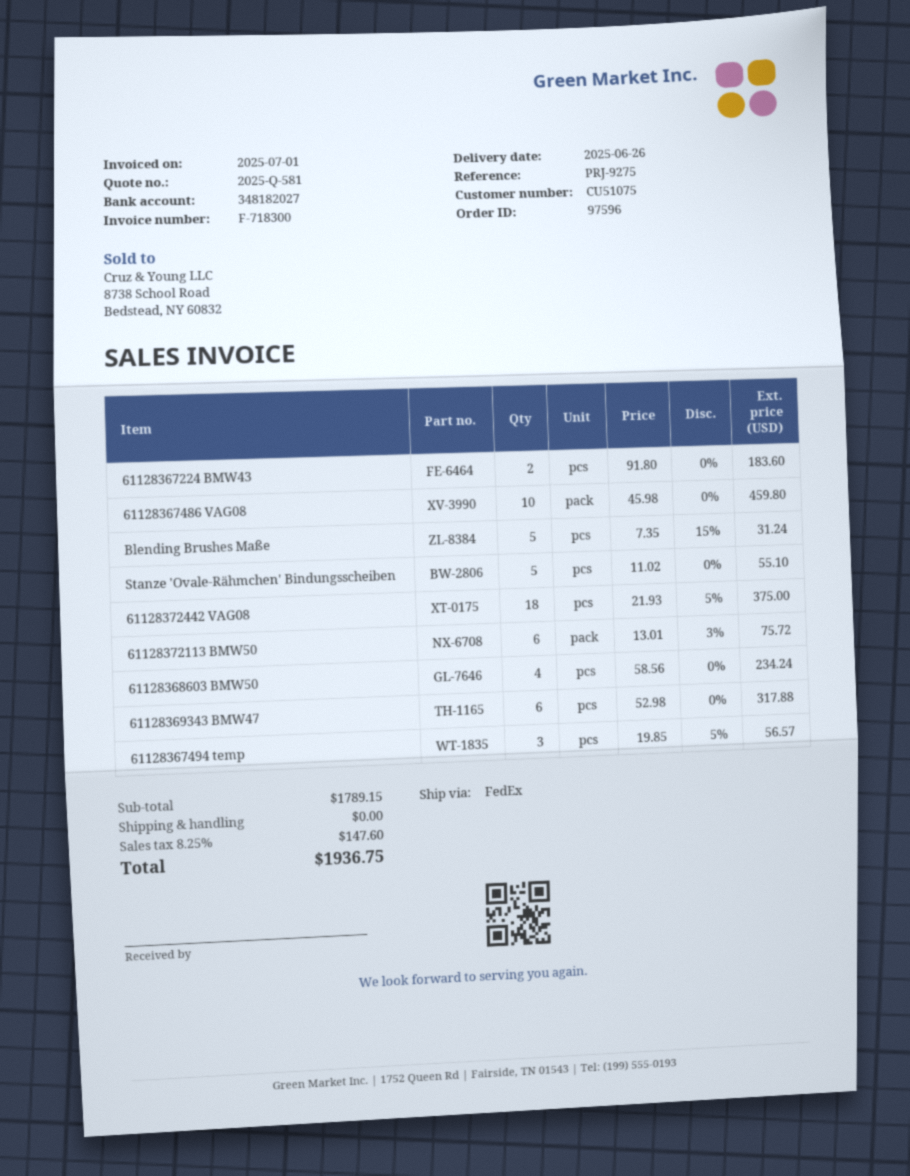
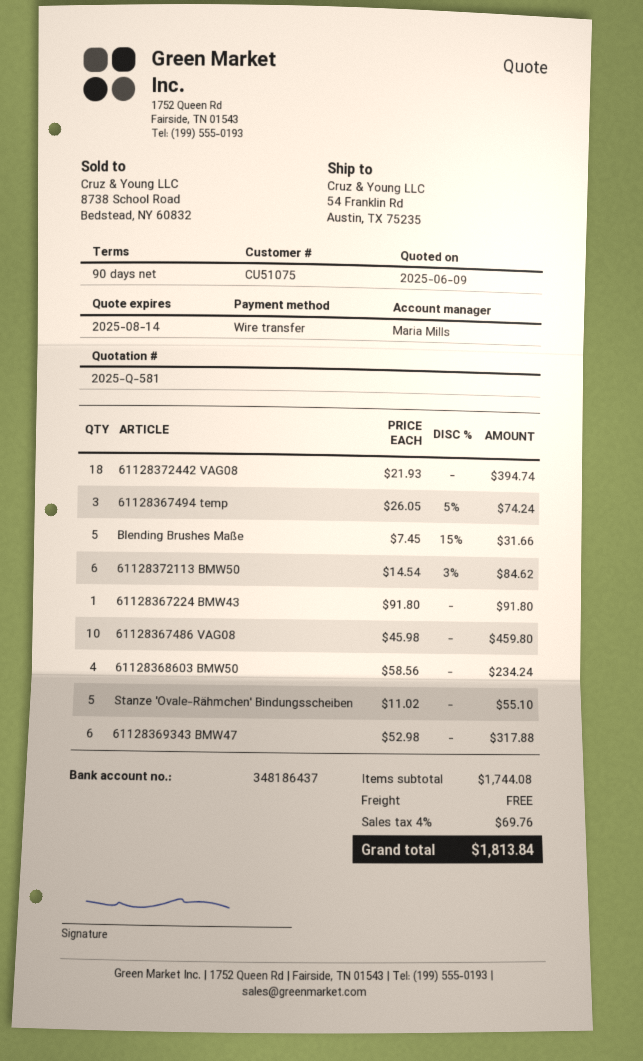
bank account: 348182027 -> 348186437
61128367224 BMW43: 2 x 91.80 = 183.60 -> 1 x 91.80 = 91.80
Blending Brushes Maße: 5 x 7.35 - 15% = 31.24 -> 5 x 7.45 - 15% = 31.66
61128372442 VAG08: 18 x 21.93 - 5% = 375.00 -> 18 x 21.93 = 394.74
61128372113 BMW50: 6 x 13.01 - 3% = 75.72 -> 6 x 14.54 - 3% = 84.62
61128367494 temp: 3 x 19.85 - 5% = 56.57 -> 3 x 26.05 - 5% = 74.24
subtotal: 1789.15 -> 1744.08
tax: 8.25% = 147.60 -> 4% = 69.76
total: 1936.75 -> 1813.84

